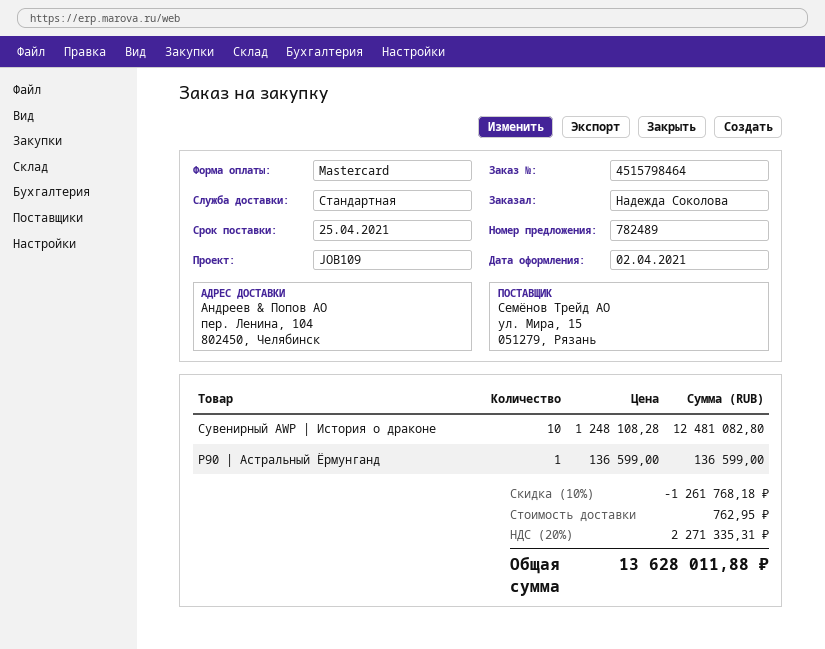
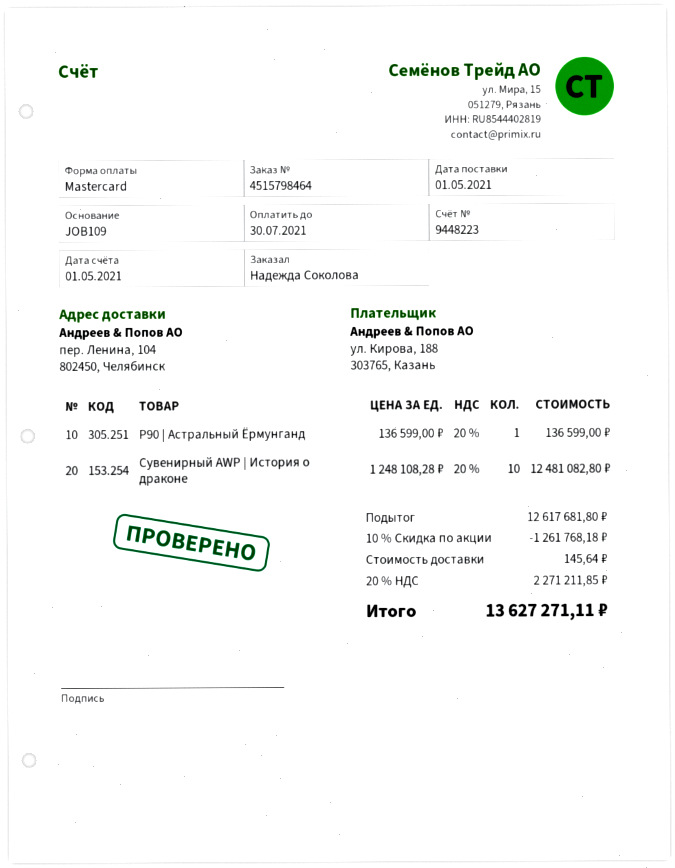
delivery date: 2021-04-25 -> 2021-05-01
shipping: 762.95 -> 145.64
tax: 20% = 2271335.31 -> 20% = 2271211.85
total: 13628011.88 -> 13627271.11

